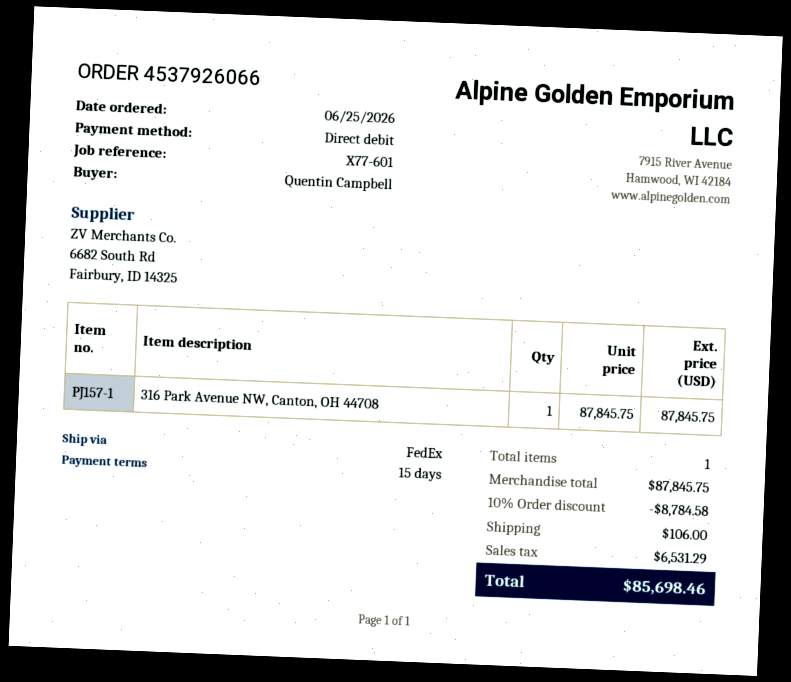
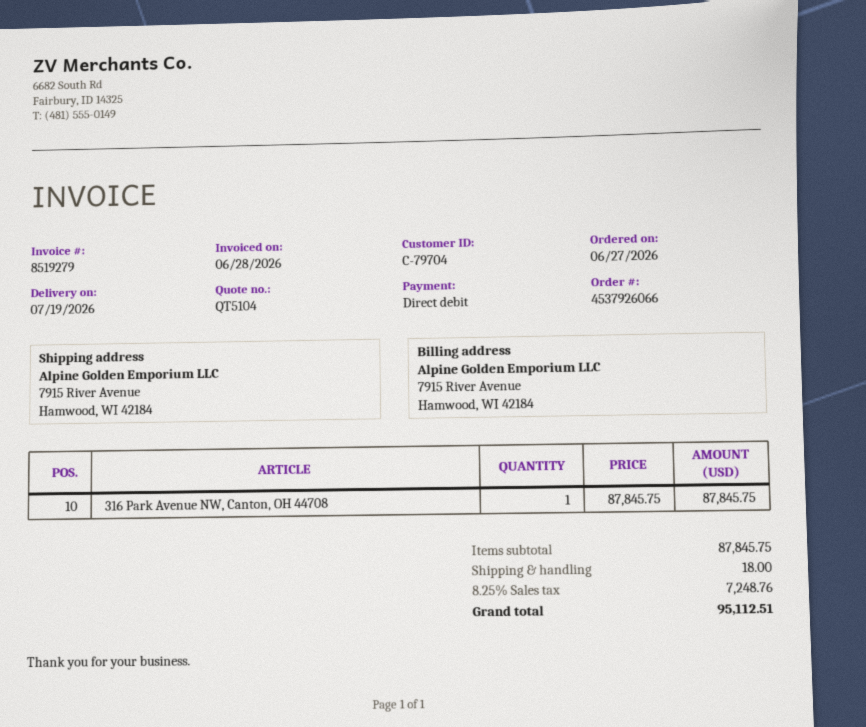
order date: 2026-06-25 -> 2026-06-27
discount: 10% = 8784.58 -> none
shipping: 106.00 -> 18.00
tax: 6531.29 -> 7248.76
total: 85698.46 -> 95112.51

